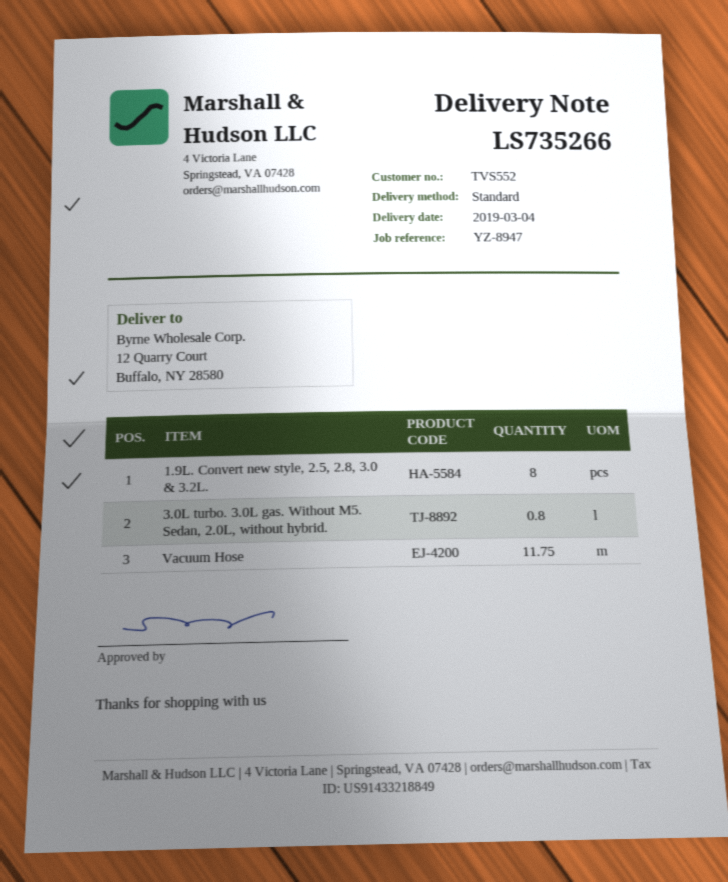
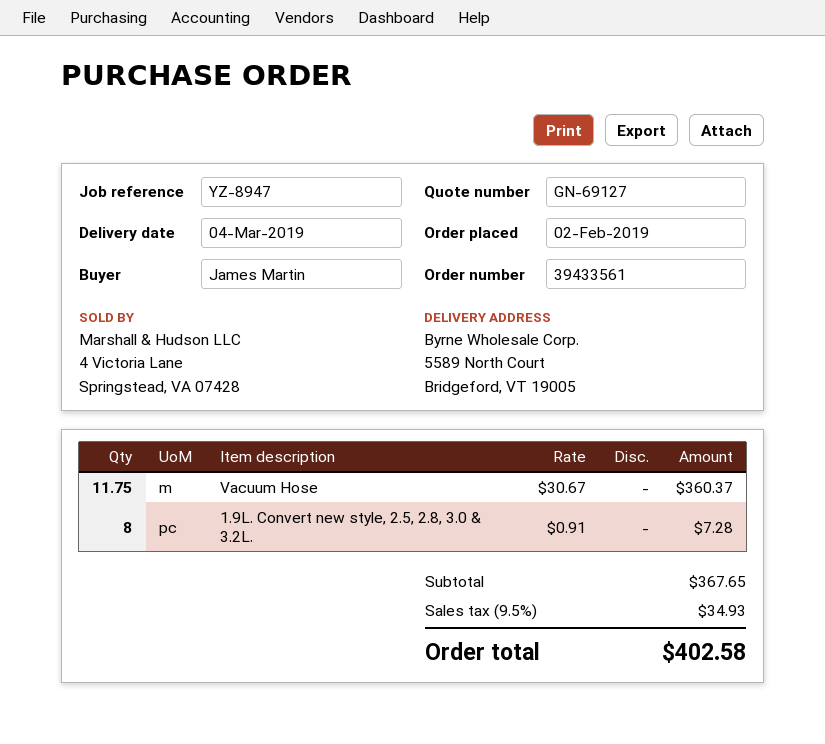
ship to: 12 Quarry Court, Buffalo, NY 28580 -> 5589 North Court, Bridgeford, VT 19005
3.0L turbo. 3.0L gas. Without M5. Sedan, 2.0L, without hybrid.: 0.8 -> none

